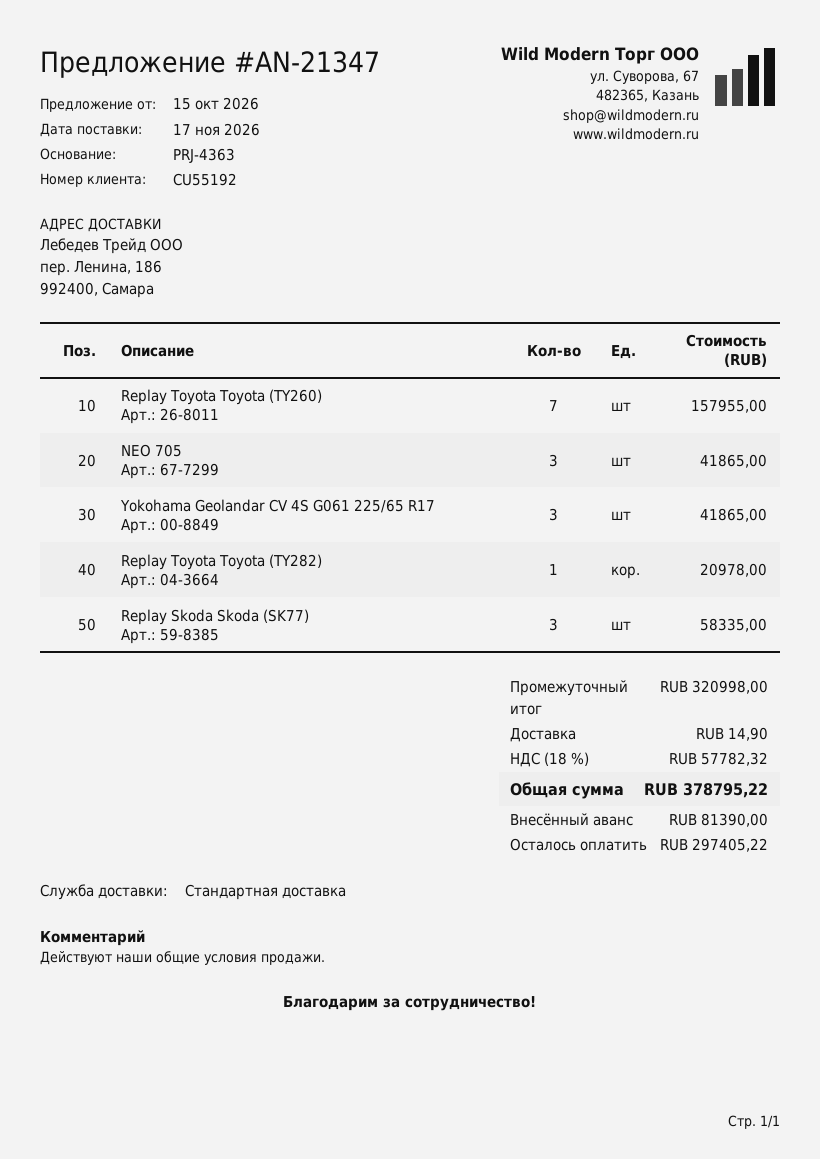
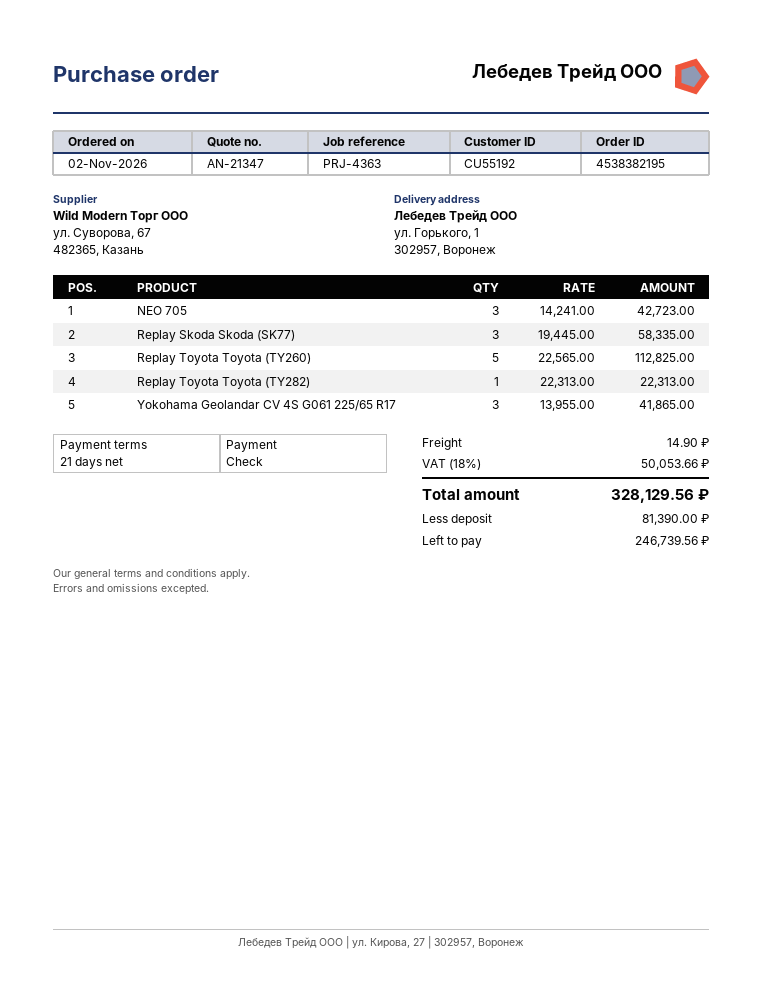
ship to: пер. Ленина, 186, 992400, Самара -> ул. Горького, 1, 302957, Воронеж
Replay Toyota Toyota (TY260): 7 for 157955.00 -> 5 for 112825.00
NEO 705: 3 for 41865.00 -> 3 for 42723.00
Replay Toyota Toyota (TY282): 1 for 20978.00 -> 1 for 22313.00
tax: 18% = 57782.32 -> 18% = 50053.66
total: 378795.22 -> 328129.56
balance: 297405.22 -> 246739.56

